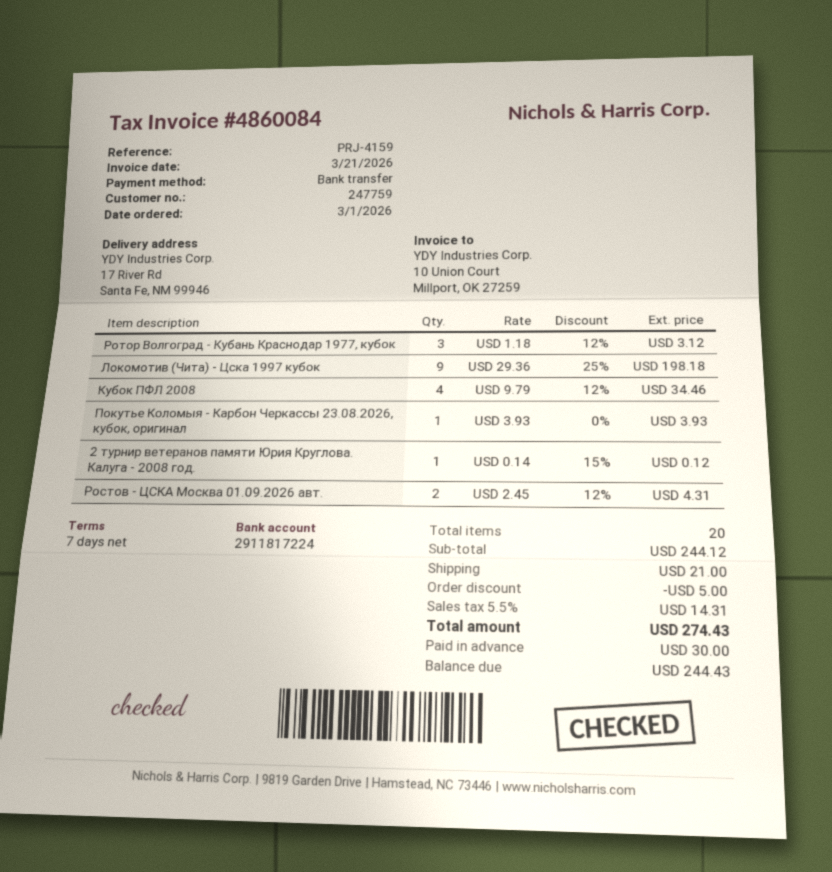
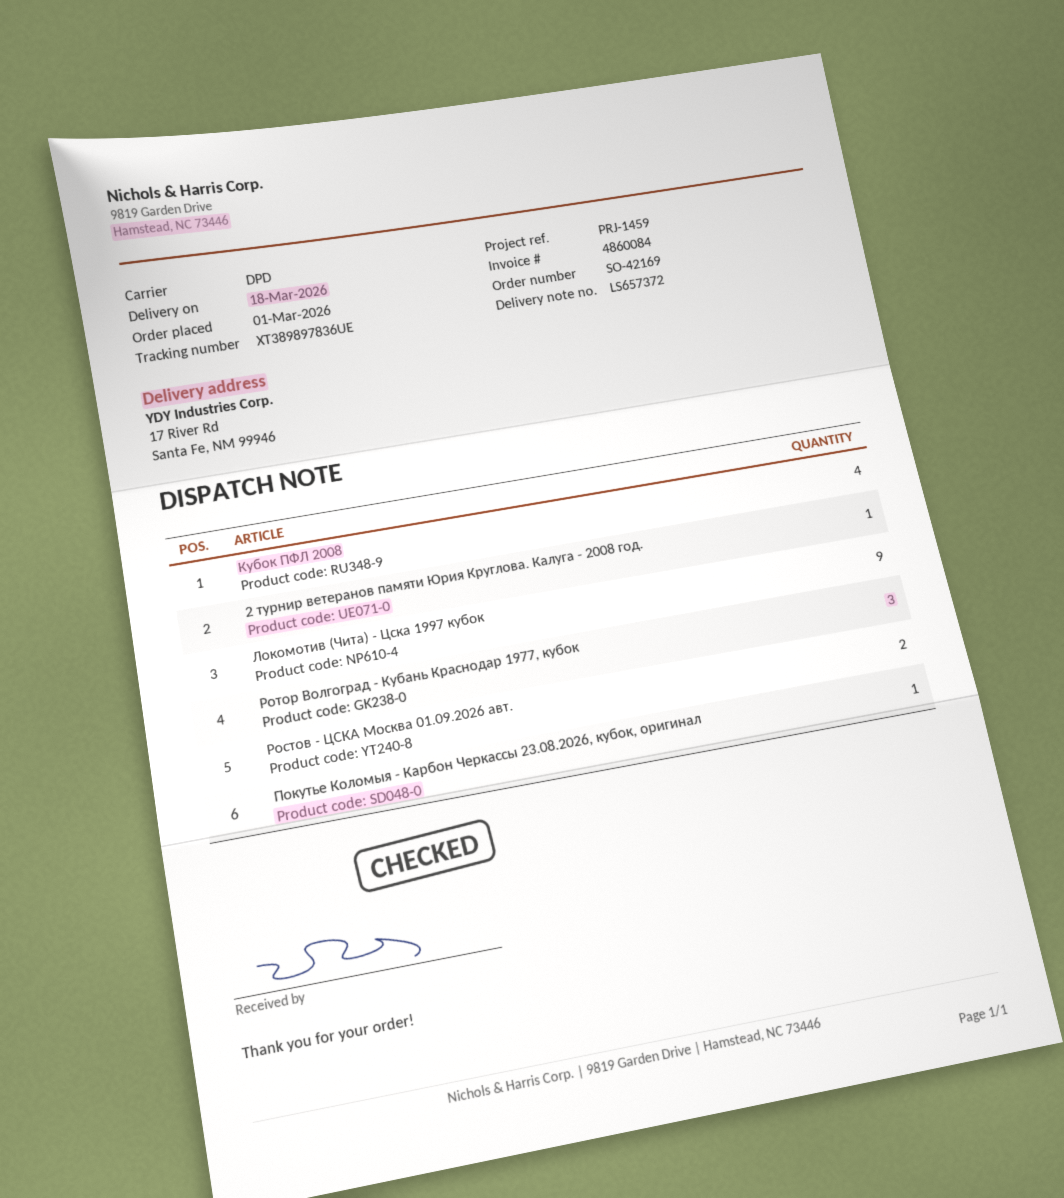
reference: PRJ-4159 -> PRJ-1459

